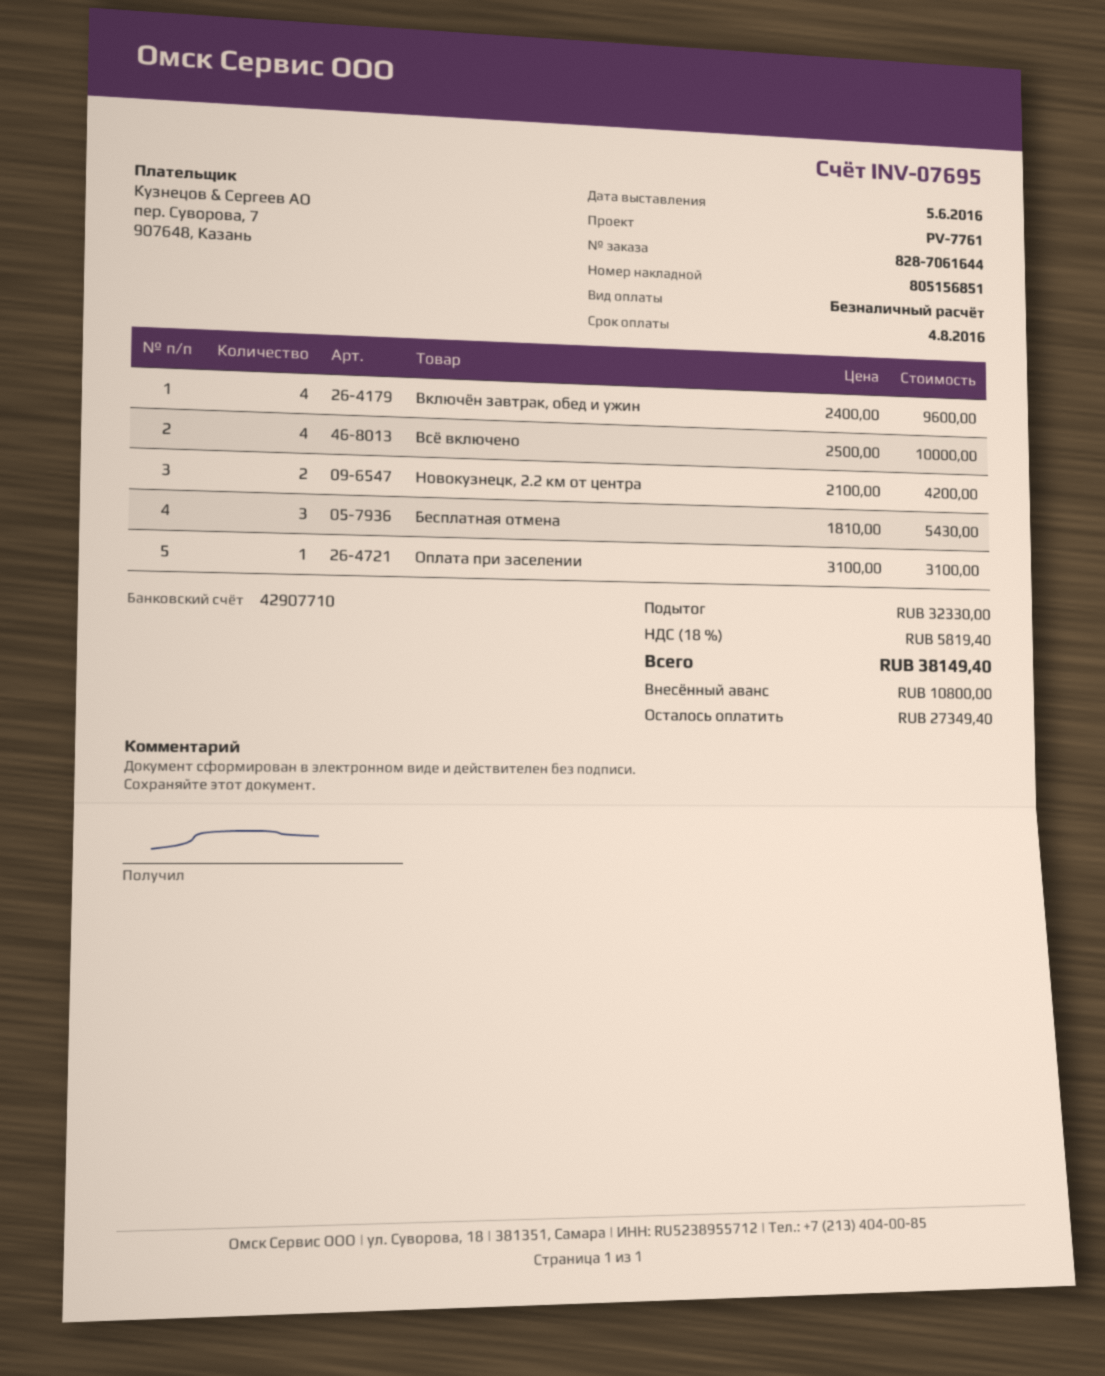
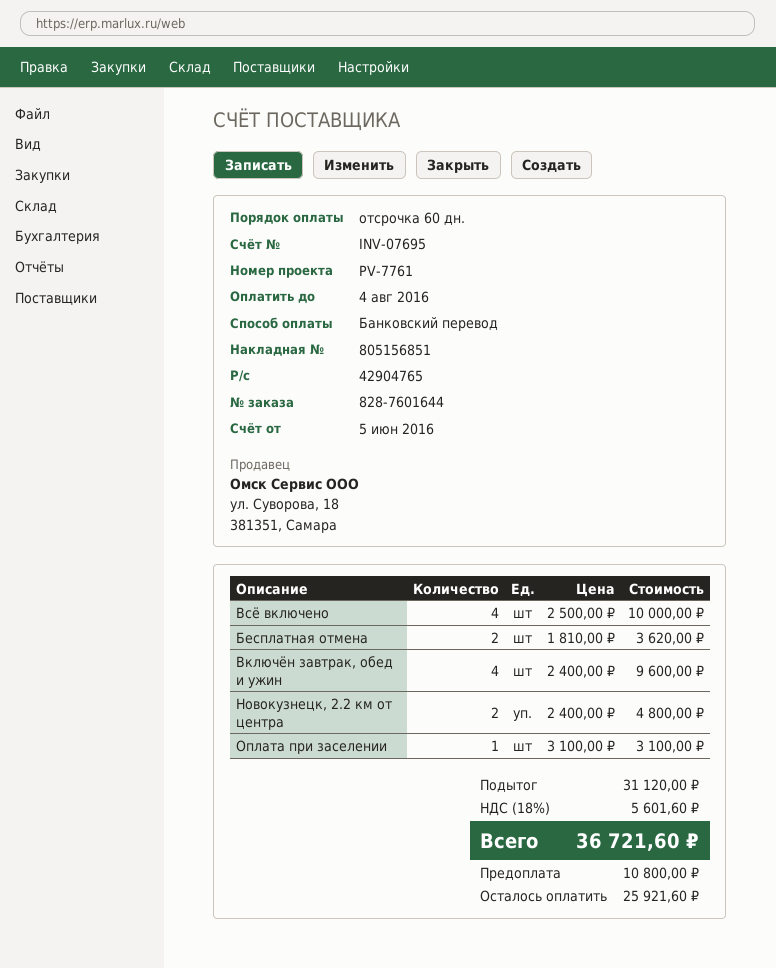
order number: 828-7061644 -> 828-7601644
bank account: 42907710 -> 42904765
Новокузнецк, 2.2 км от центра: 2 x 2100.00 = 4200.00 -> 2 x 2400.00 = 4800.00
Бесплатная отмена: 3 x 1810.00 = 5430.00 -> 2 x 1810.00 = 3620.00
subtotal: 32330.00 -> 31120.00
tax: 18% = 5819.40 -> 18% = 5601.60
total: 38149.40 -> 36721.60
balance: 27349.40 -> 25921.60

